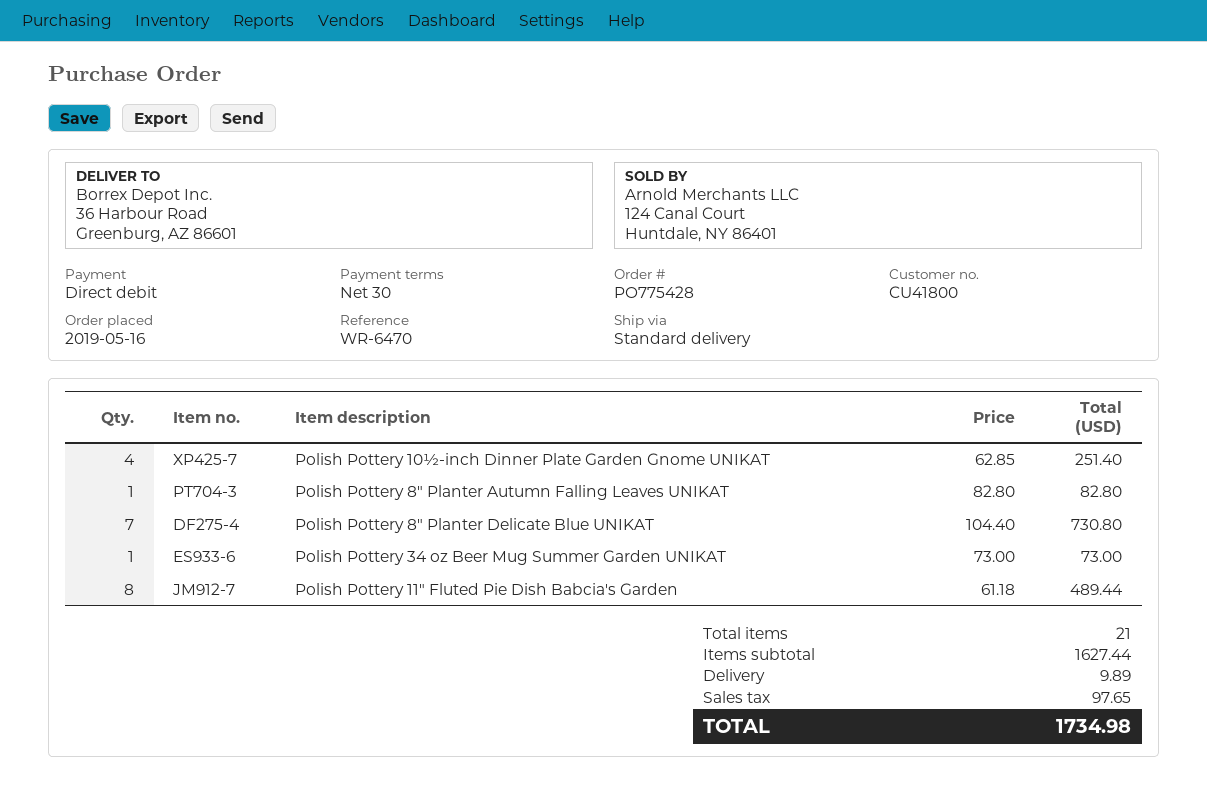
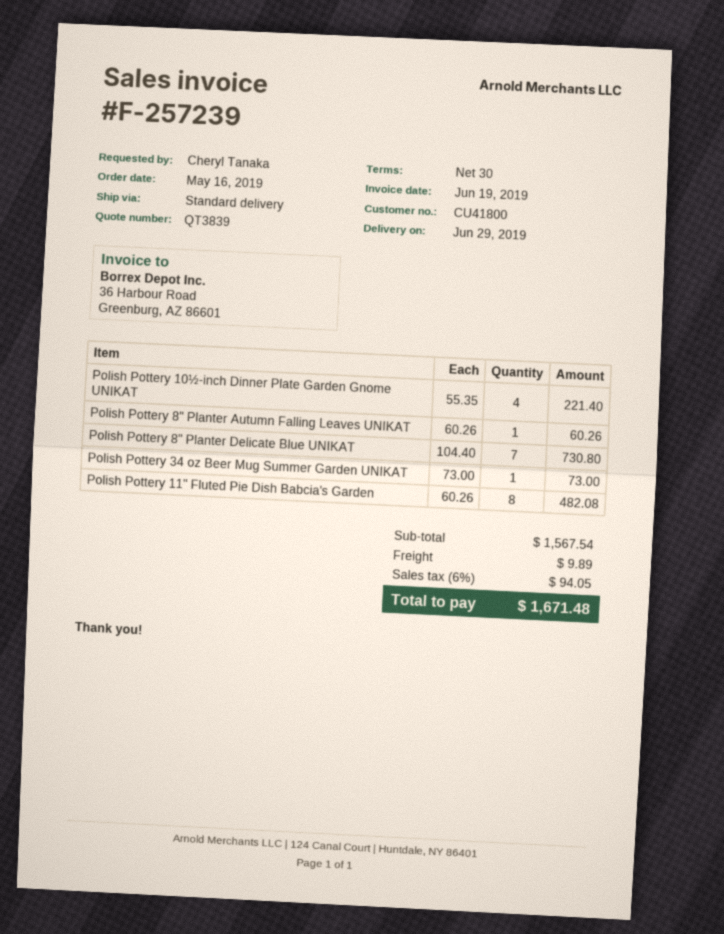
Polish Pottery 10½-inch Dinner Plate Garden Gnome UNIKAT: 4 x 62.85 = 251.40 -> 4 x 55.35 = 221.40
Polish Pottery 8" Planter Autumn Falling Leaves UNIKAT: 1 x 82.80 = 82.80 -> 1 x 60.26 = 60.26
Polish Pottery 11" Fluted Pie Dish Babcia's Garden: 8 x 61.18 = 489.44 -> 8 x 60.26 = 482.08
subtotal: 1627.44 -> 1567.54
tax: 97.65 -> 94.05
total: 1734.98 -> 1671.48

